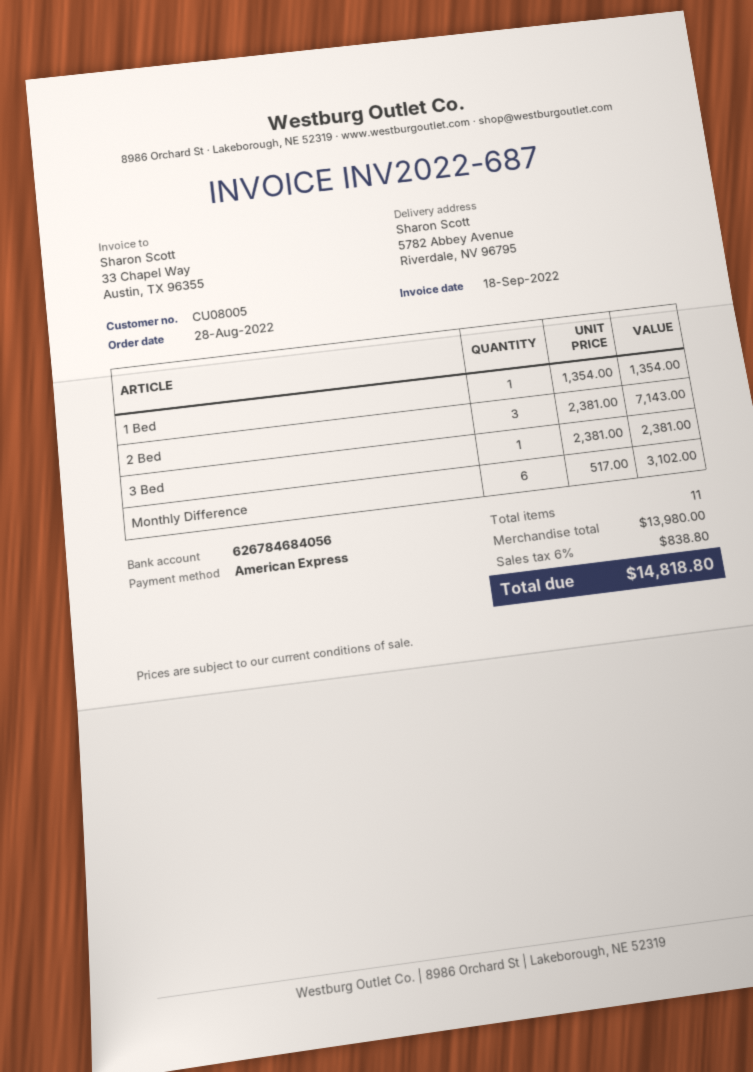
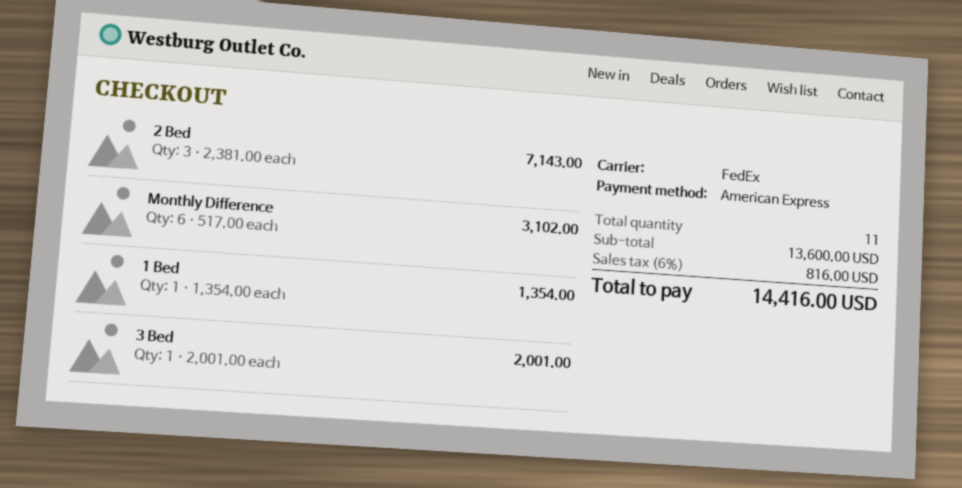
3 Bed: 1 x 2381.00 = 2381.00 -> 1 x 2001.00 = 2001.00
subtotal: 13980.00 -> 13600.00
tax: 6% = 838.80 -> 6% = 816.00
total: 14818.80 -> 14416.00

